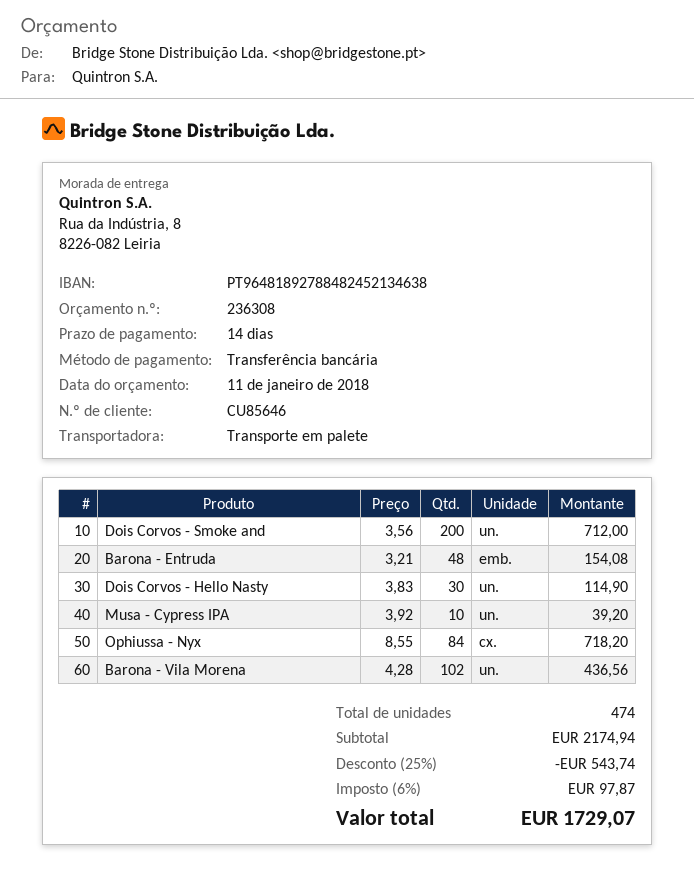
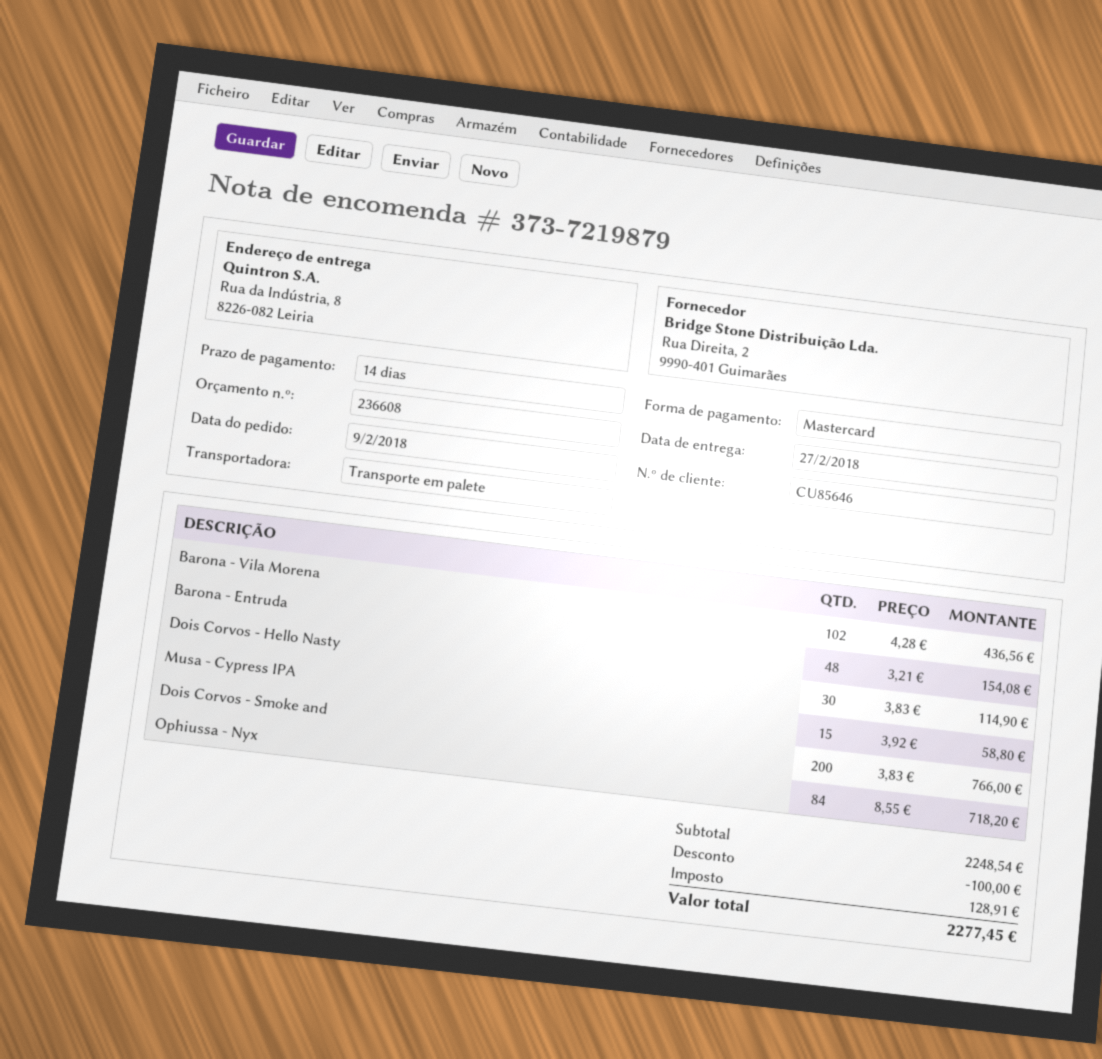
quote number: 236308 -> 236608
payment method: bank transfer -> Mastercard
Dois Corvos - Smoke and: 200 x 3.56 = 712.00 -> 200 x 3.83 = 766.00
Musa - Cypress IPA: 10 x 3.92 = 39.20 -> 15 x 3.92 = 58.80
subtotal: 2174.94 -> 2248.54
discount: 543.74 -> 100.00
tax: 97.87 -> 128.91
total: 1729.07 -> 2277.45

